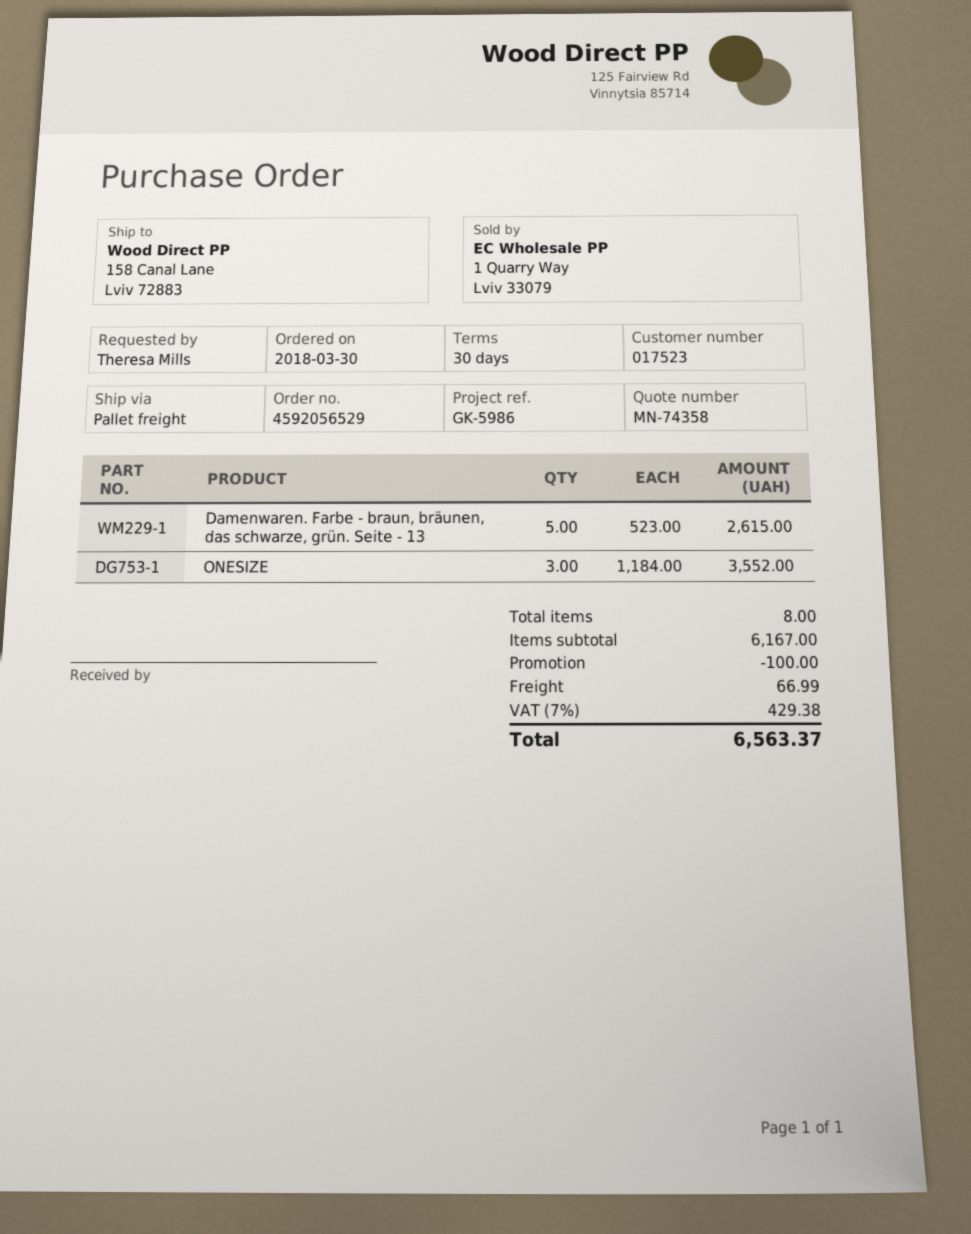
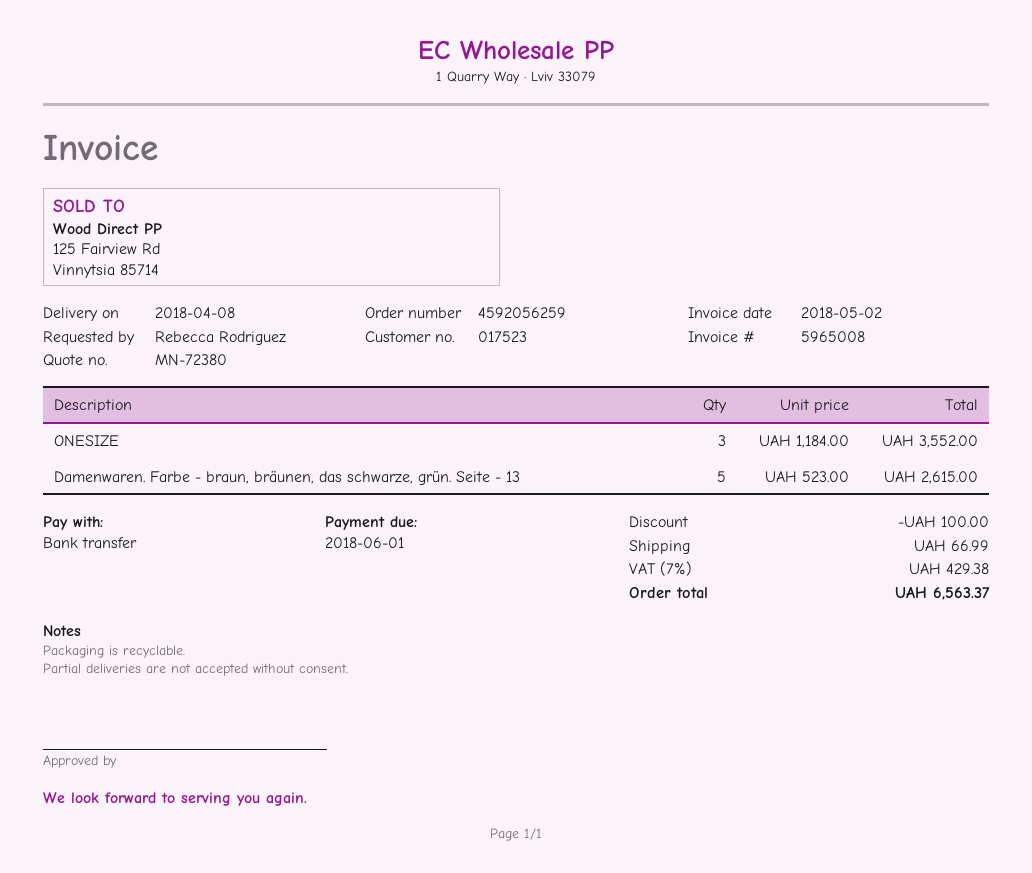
quote number: MN-74358 -> MN-72380
order number: 4592056529 -> 4592056259
ordered by: Theresa Mills -> Rebecca Rodriguez

